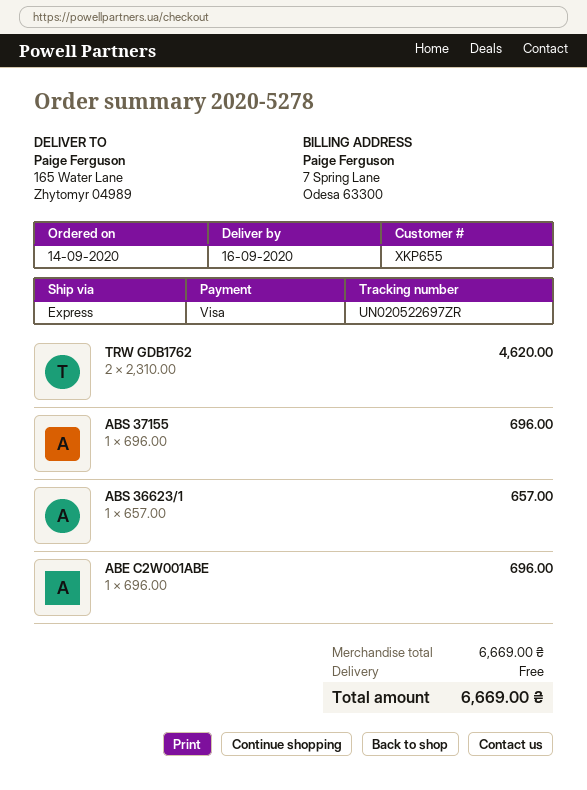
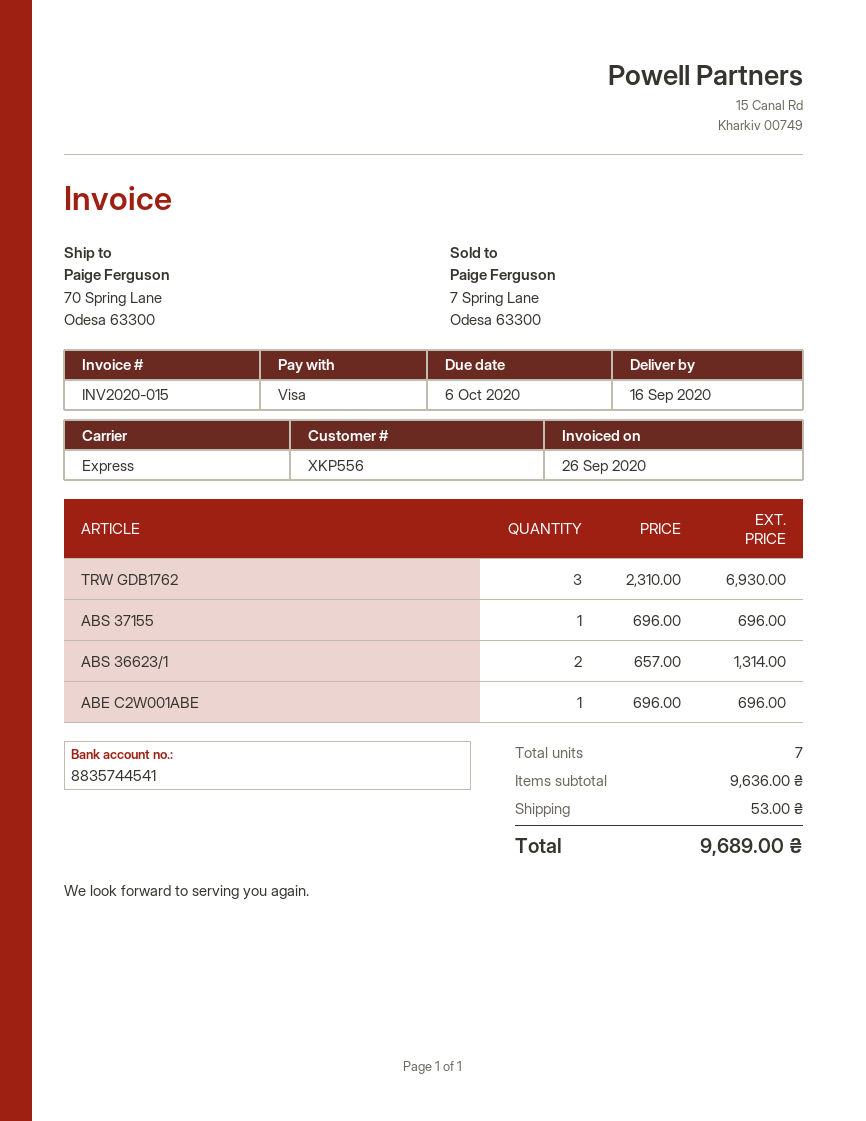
customer number: XKP655 -> XKP556
ship to: 165 Water Lane, Zhytomyr 04989 -> 70 Spring Lane, Odesa 63300
TRW GDB1762: 2 x 2310.00 = 4620.00 -> 3 x 2310.00 = 6930.00
ABS 36623/1: 1 x 657.00 = 657.00 -> 2 x 657.00 = 1314.00
subtotal: 6669.00 -> 9636.00
shipping: 0.00 -> 53.00
total: 6669.00 -> 9689.00

